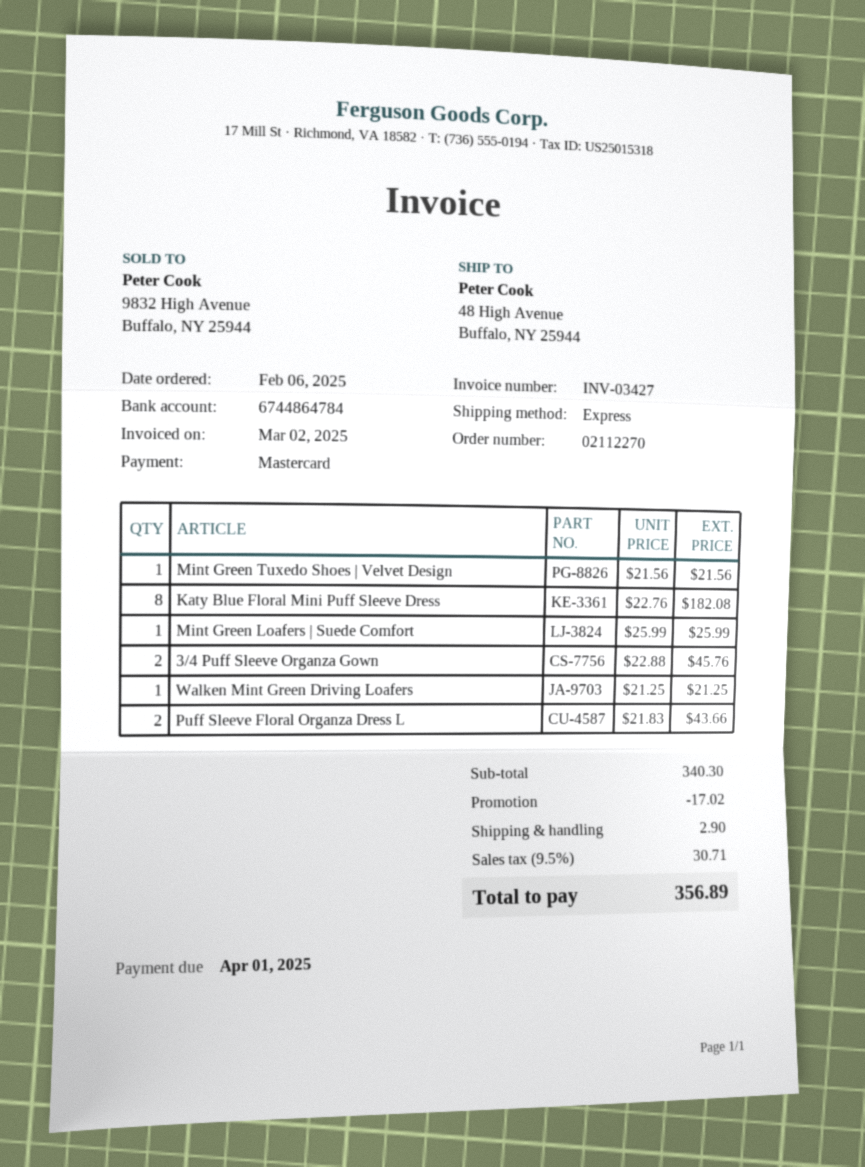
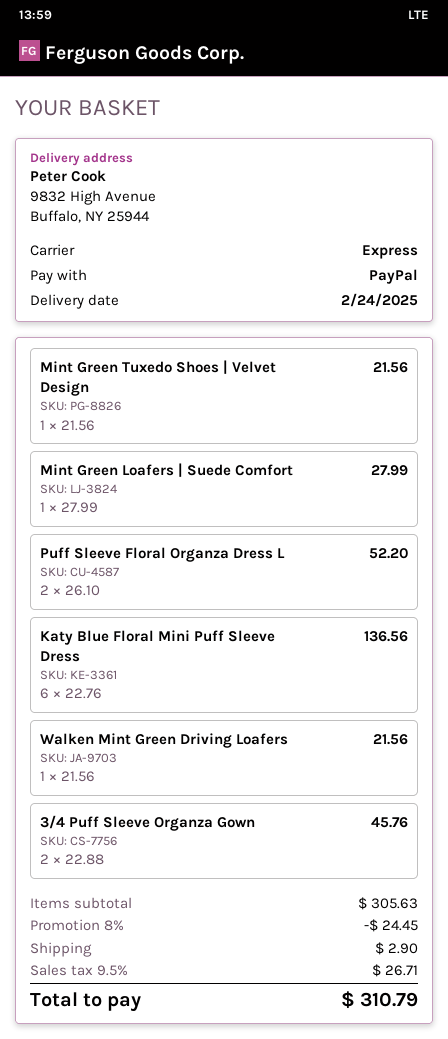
payment method: Mastercard -> PayPal
ship to: 48 High Avenue, Buffalo, NY 25944 -> 9832 High Avenue, Buffalo, NY 25944
Katy Blue Floral Mini Puff Sleeve Dress: 8 x 22.76 = 182.08 -> 6 x 22.76 = 136.56
Mint Green Loafers | Suede Comfort: 1 x 25.99 = 25.99 -> 1 x 27.99 = 27.99
Walken Mint Green Driving Loafers: 1 x 21.25 = 21.25 -> 1 x 21.56 = 21.56
Puff Sleeve Floral Organza Dress L: 2 x 21.83 = 43.66 -> 2 x 26.10 = 52.20
subtotal: 340.30 -> 305.63
discount: 17.02 -> 24.45
tax: 9.5% = 30.71 -> 9.5% = 26.71
total: 356.89 -> 310.79

